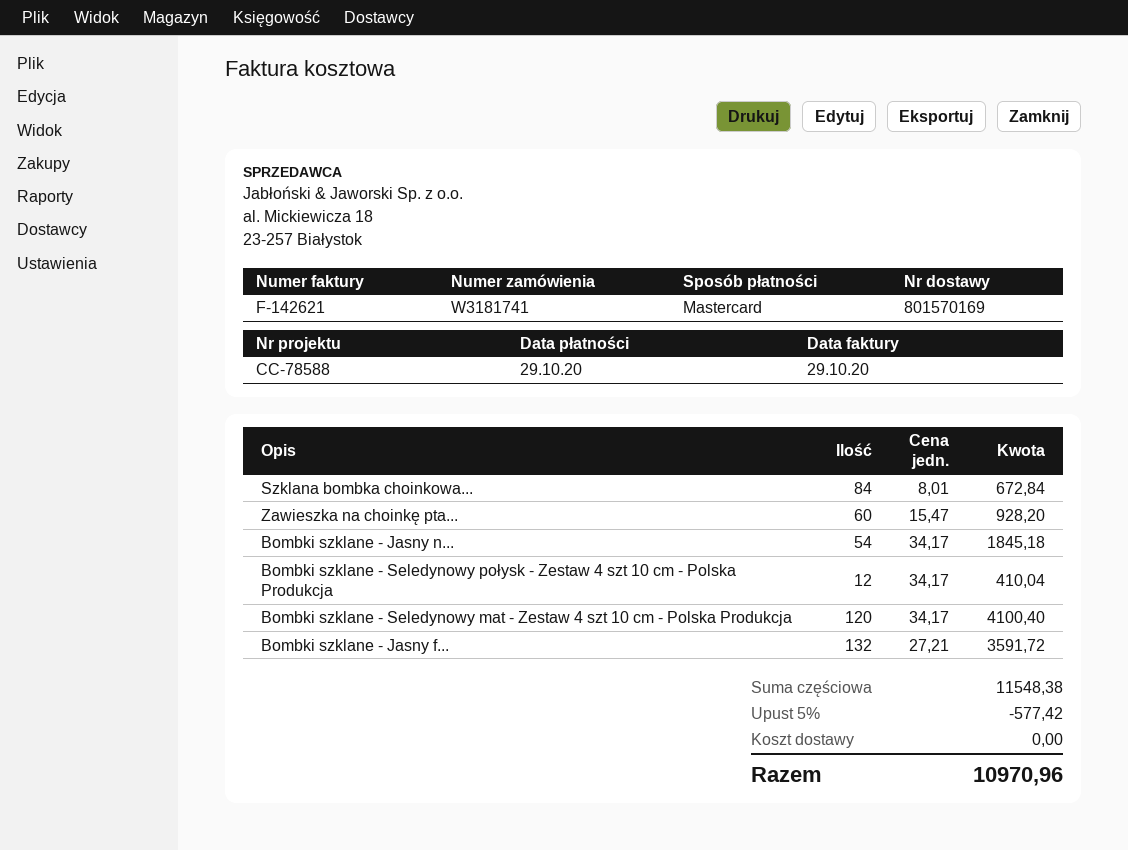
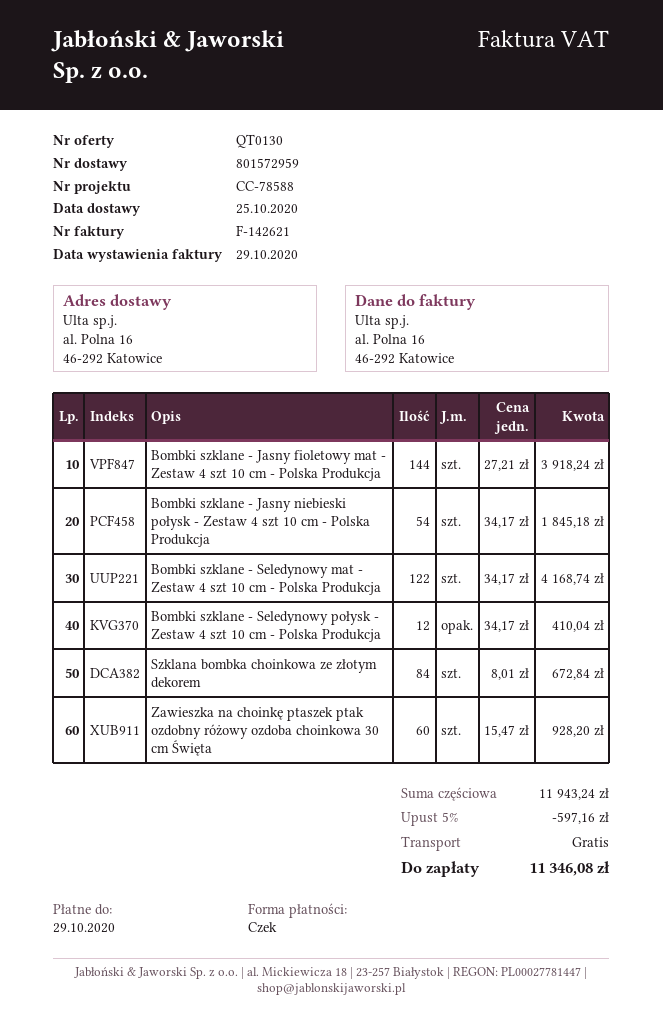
delivery note number: 801570169 -> 801572959
payment method: Mastercard -> cheque
Bombki szklane - Seledynowy mat - Zestaw 4 szt 10 cm - Polska Produkcja: 120 x 34.17 = 4100.40 -> 122 x 34.17 = 4168.74
Bombki szklane - Jasny f...: 132 x 27.21 = 3591.72 -> 144 x 27.21 = 3918.24
subtotal: 11548.38 -> 11943.24
discount: 5% = 577.42 -> 5% = 597.16
total: 10970.96 -> 11346.08

